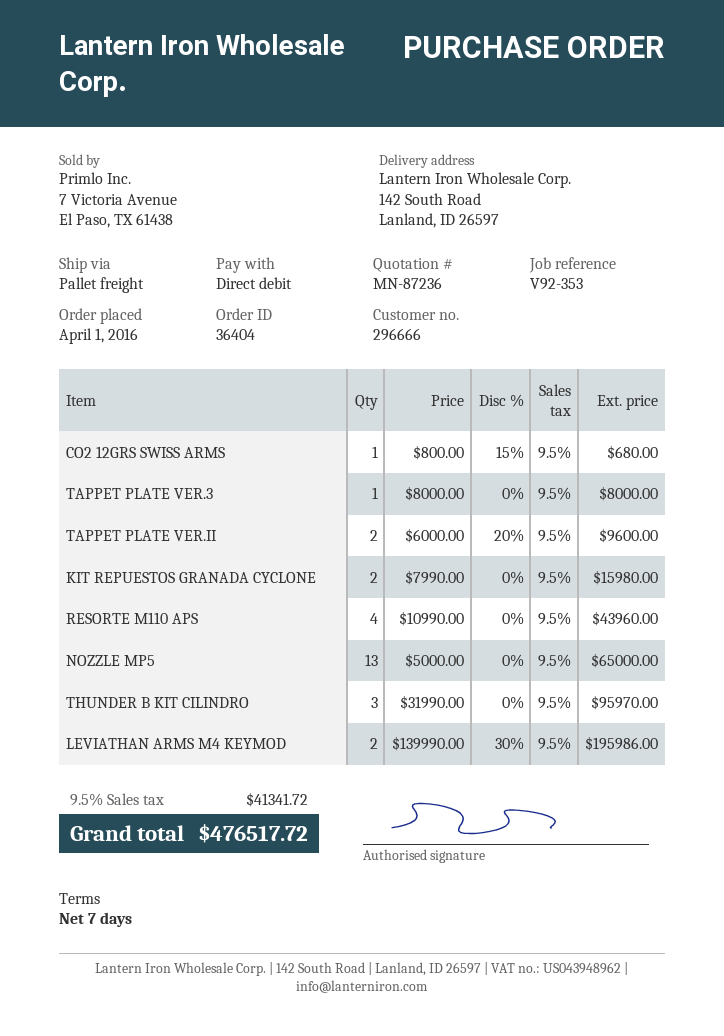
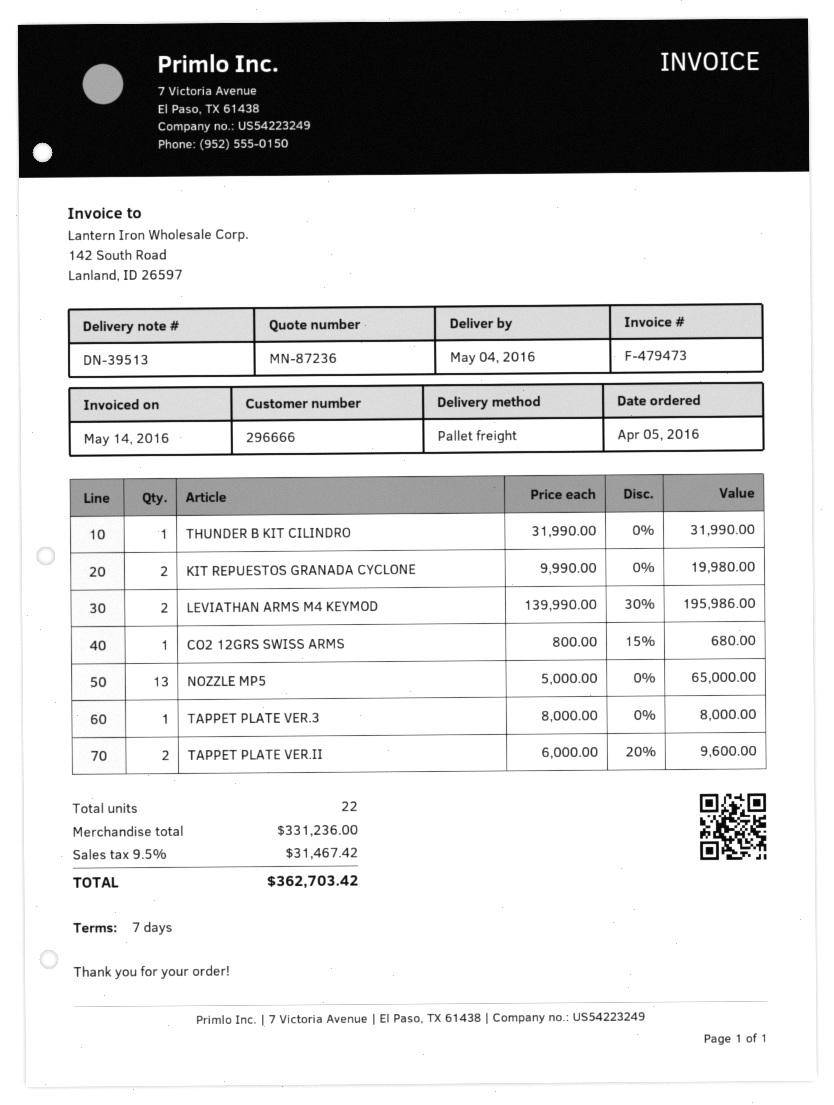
order date: 2016-04-01 -> 2016-04-05
KIT REPUESTOS GRANADA CYCLONE: 2 x 7990.00 = 15980.00 -> 2 x 9990.00 = 19980.00
RESORTE M110 APS: 4 x 10990.00 = 43960.00 -> none
THUNDER B KIT CILINDRO: 3 x 31990.00 = 95970.00 -> 1 x 31990.00 = 31990.00
tax: 9.5% = 41341.72 -> 9.5% = 31467.42
total: 476517.72 -> 362703.42

